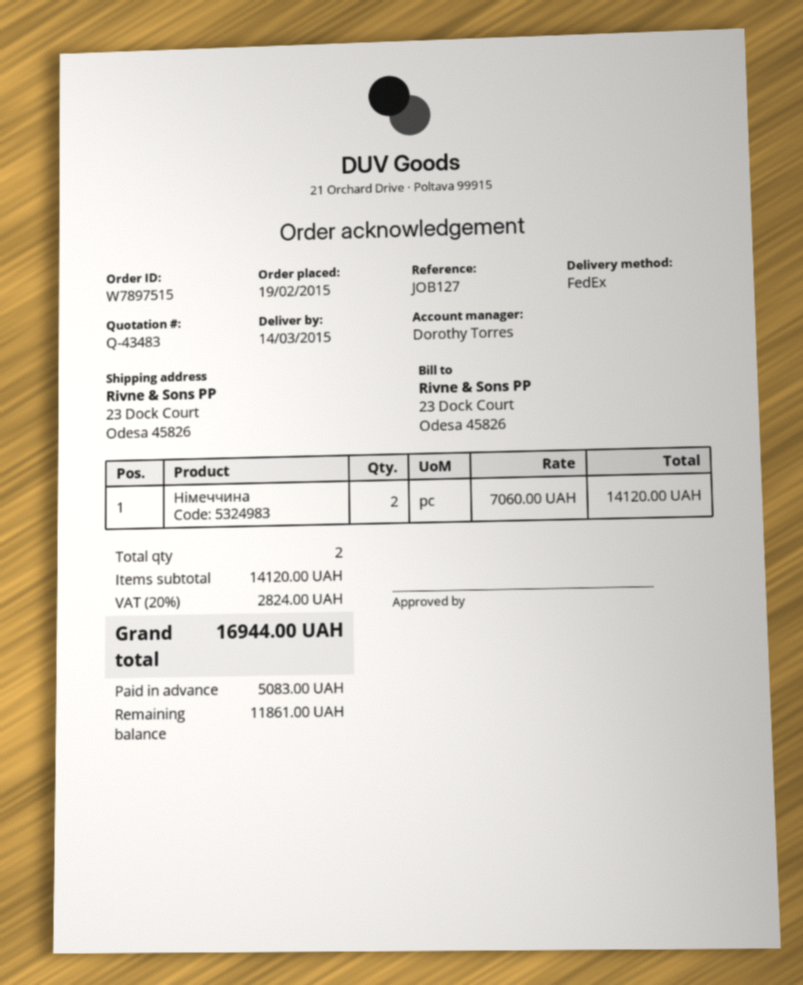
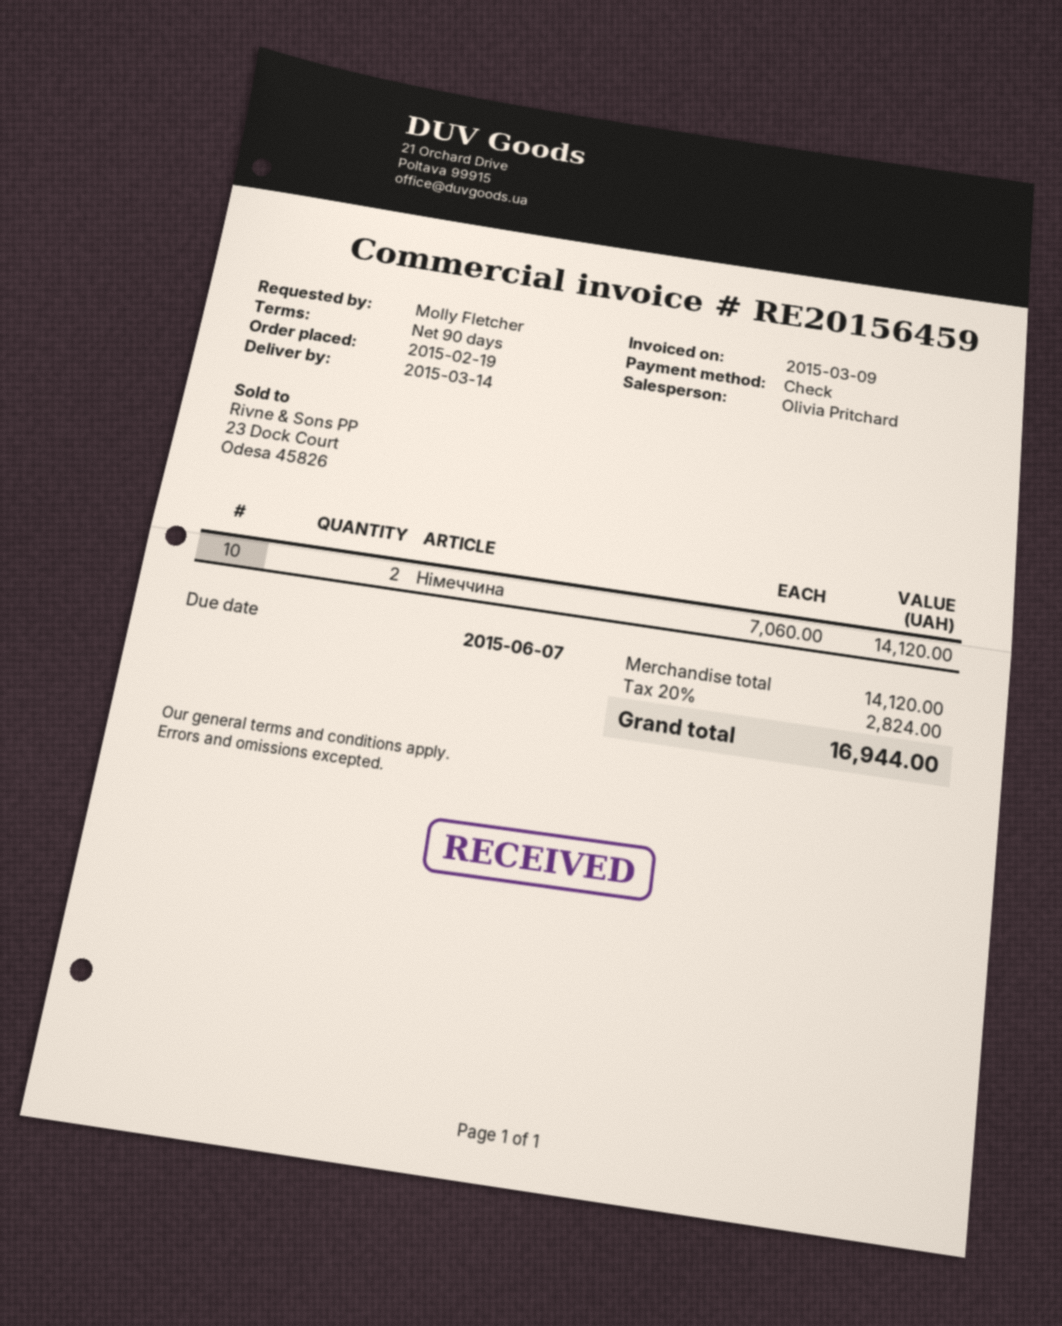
sales rep: Dorothy Torres -> Olivia Pritchard

